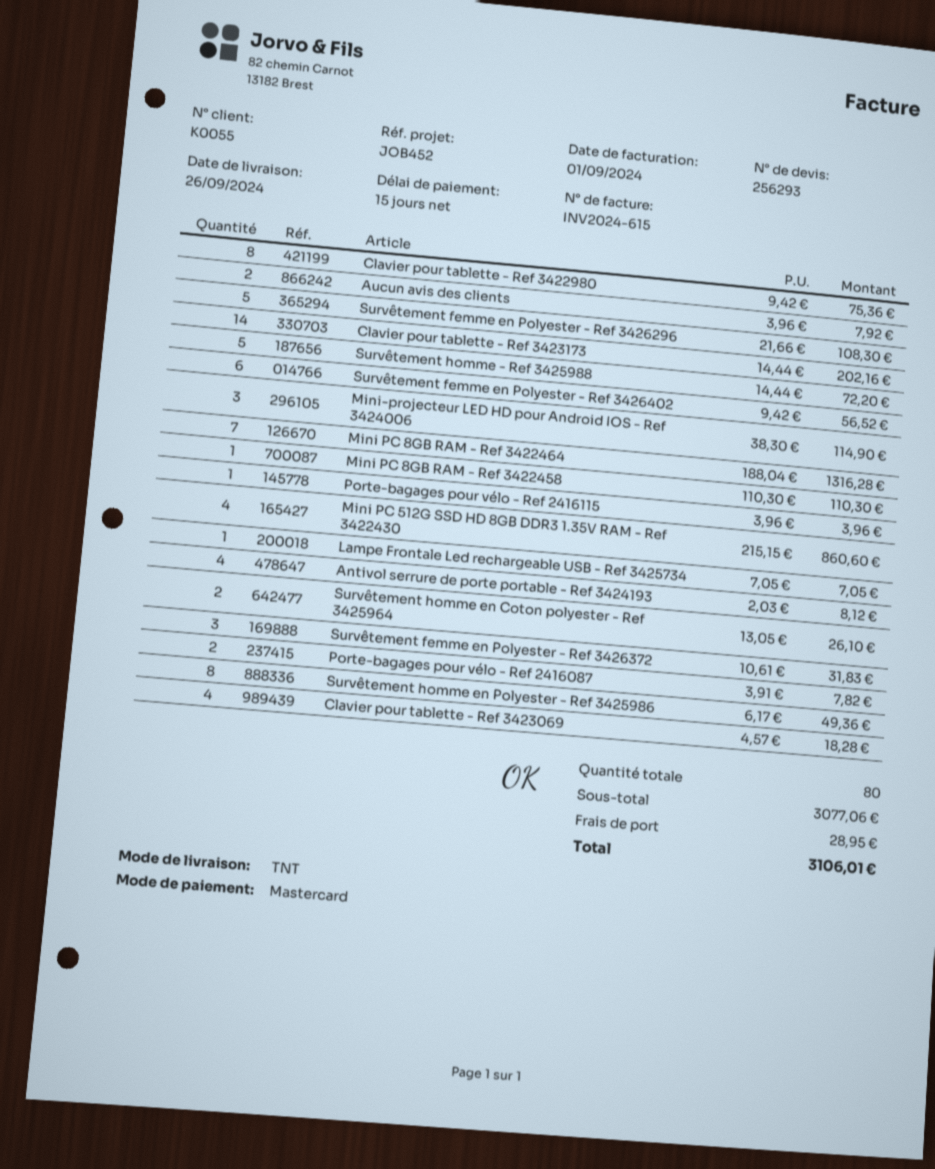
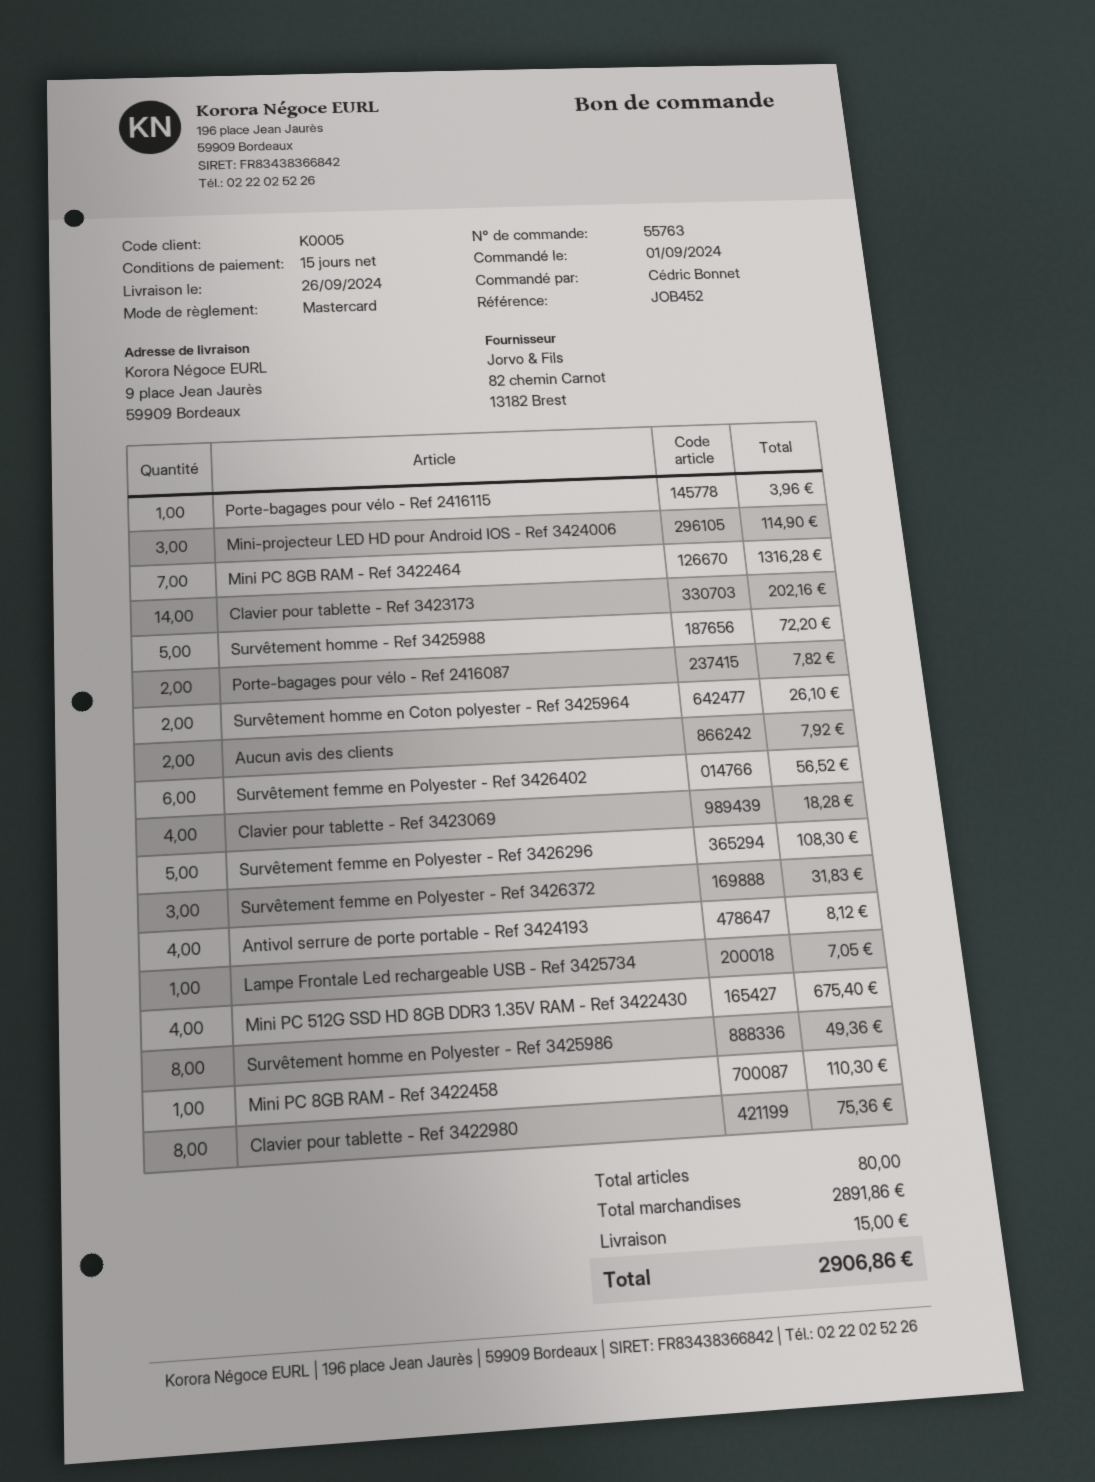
customer number: K0055 -> K0005
Mini PC 512G SSD HD 8GB DDR3 1.35V RAM - Ref 3422430: 4 for 860.60 -> 4 for 675.40
subtotal: 3077.06 -> 2891.86
shipping: 28.95 -> 15.00
total: 3106.01 -> 2906.86

